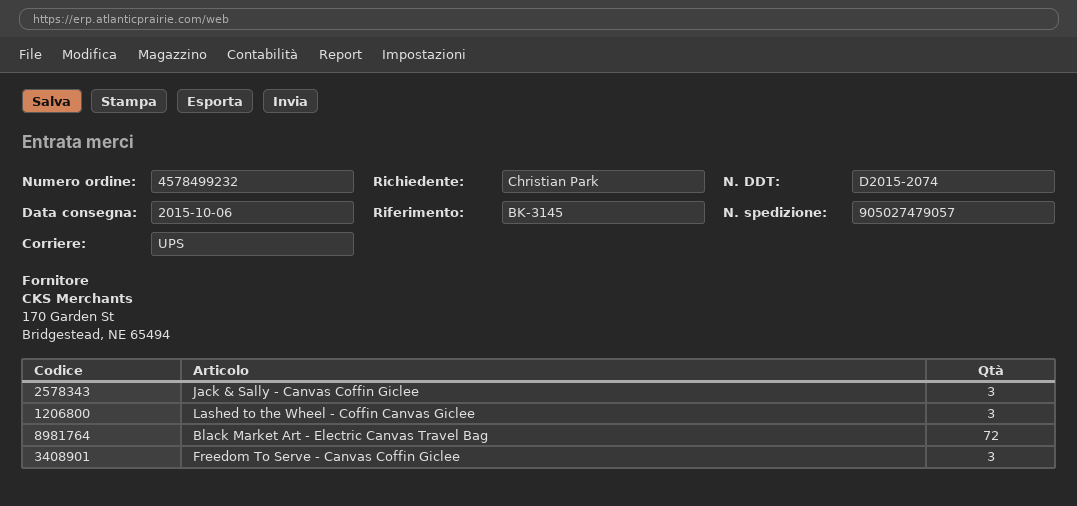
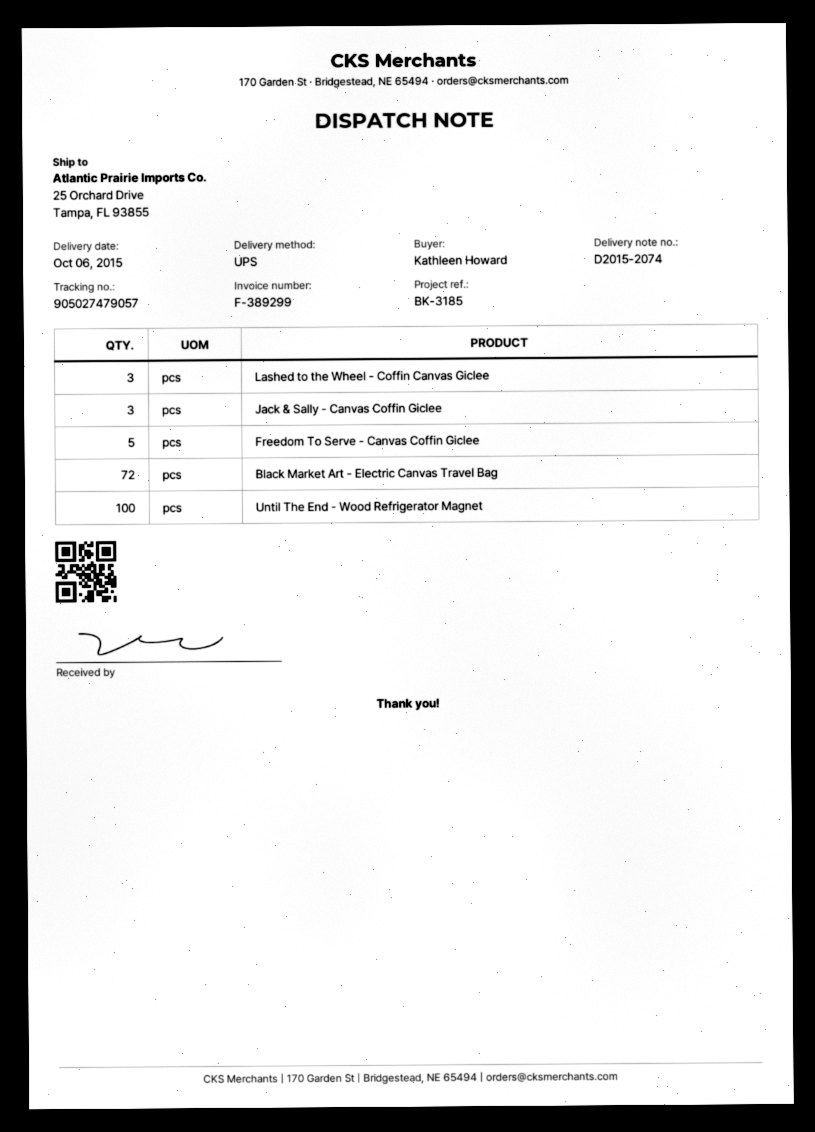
reference: BK-3145 -> BK-3185
ordered by: Christian Park -> Kathleen Howard
Freedom To Serve - Canvas Coffin Giclee: 3 -> 5
Until The End - Wood Refrigerator Magnet: none -> 100

